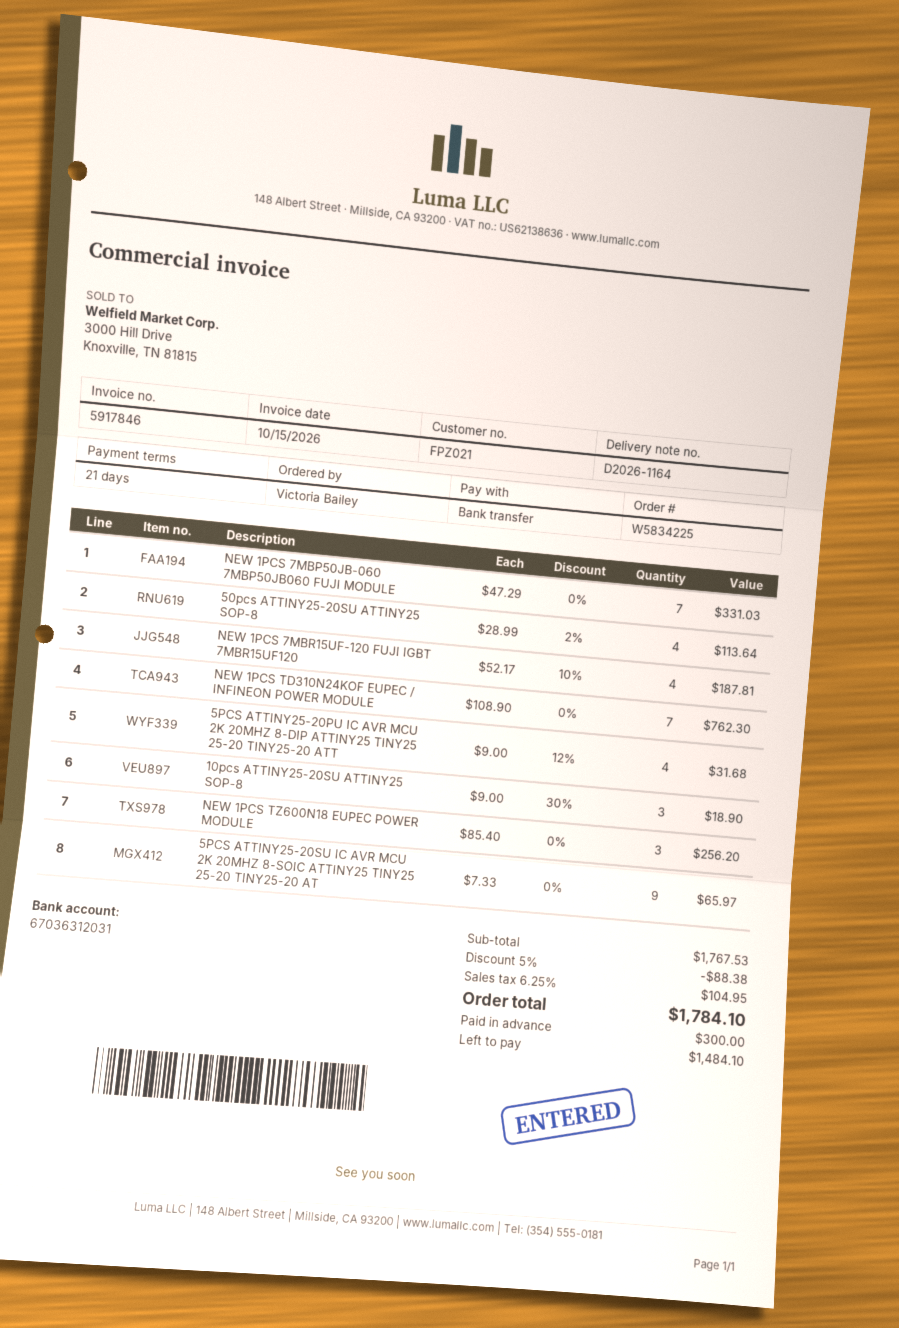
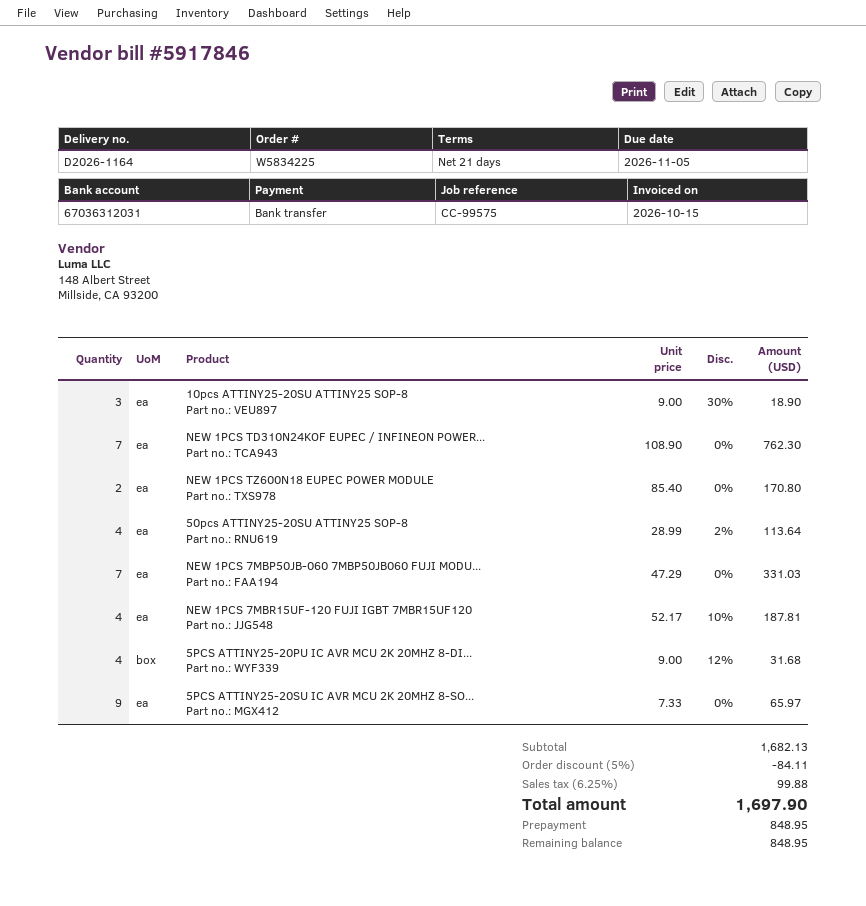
NEW 1PCS TZ600N18 EUPEC POWER MODULE: 3 x 85.40 = 256.20 -> 2 x 85.40 = 170.80
subtotal: 1767.53 -> 1682.13
discount: 5% = 88.38 -> 5% = 84.11
tax: 6.25% = 104.95 -> 6.25% = 99.88
total: 1784.10 -> 1697.90
deposit: 300.00 -> 848.95
balance: 1484.10 -> 848.95

